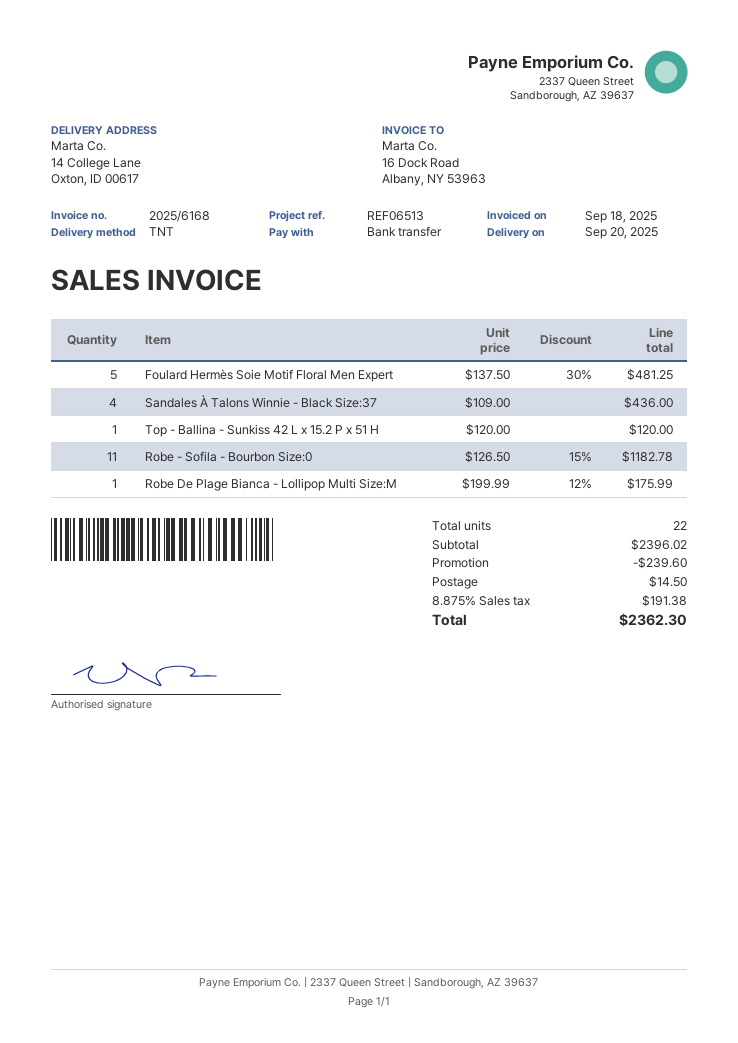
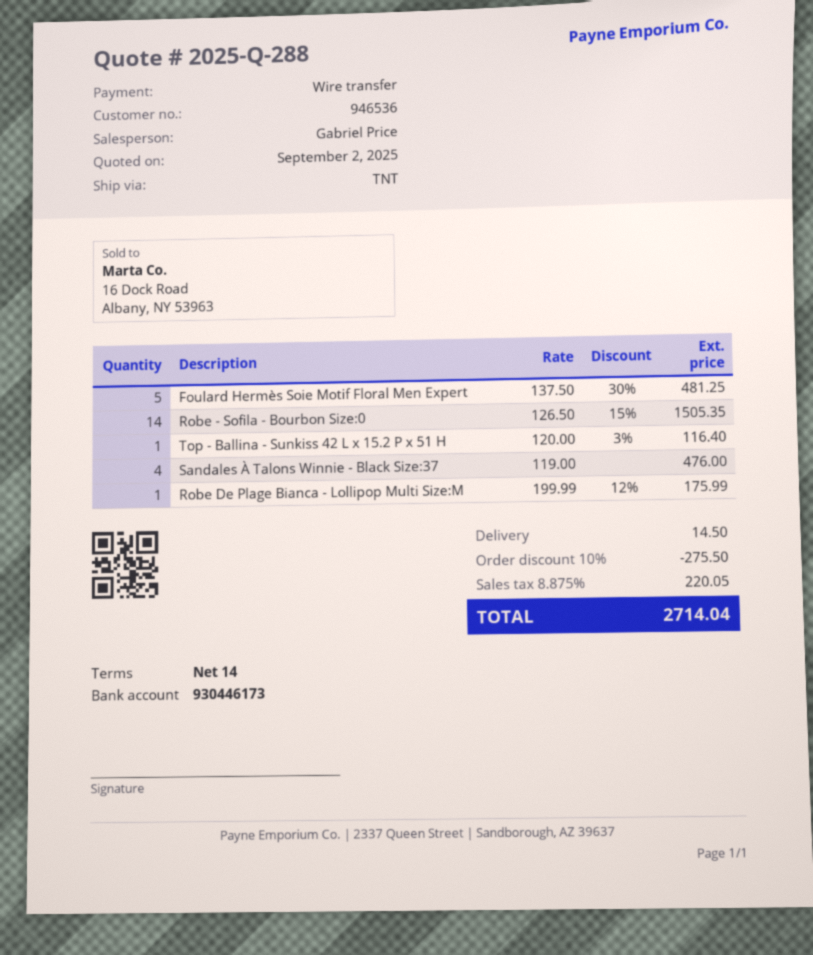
Sandales À Talons Winnie - Black Size:37: 4 x 109.00 = 436.00 -> 4 x 119.00 = 476.00
Top - Ballina - Sunkiss 42 L x 15.2 P x 51 H: 1 x 120.00 = 120.00 -> 1 x 120.00 - 3% = 116.40
Robe - Sofila - Bourbon Size:0: 11 x 126.50 - 15% = 1182.78 -> 14 x 126.50 - 15% = 1505.35
discount: 239.60 -> 275.50
tax: 8.875% = 191.38 -> 8.875% = 220.05
total: 2362.30 -> 2714.04

